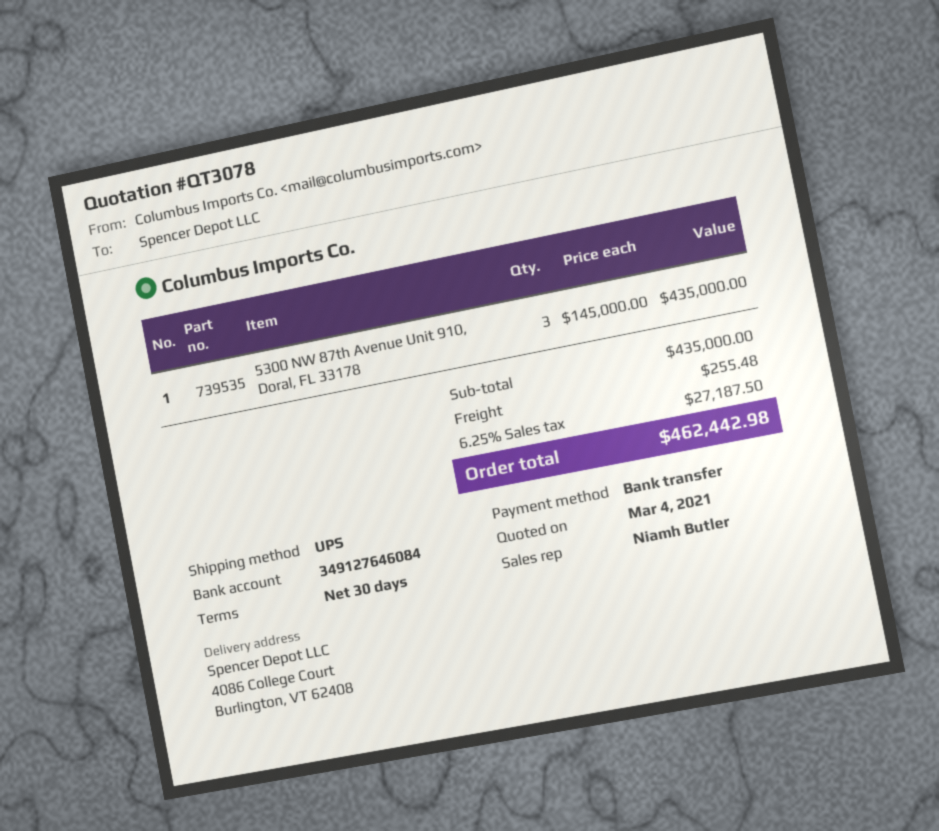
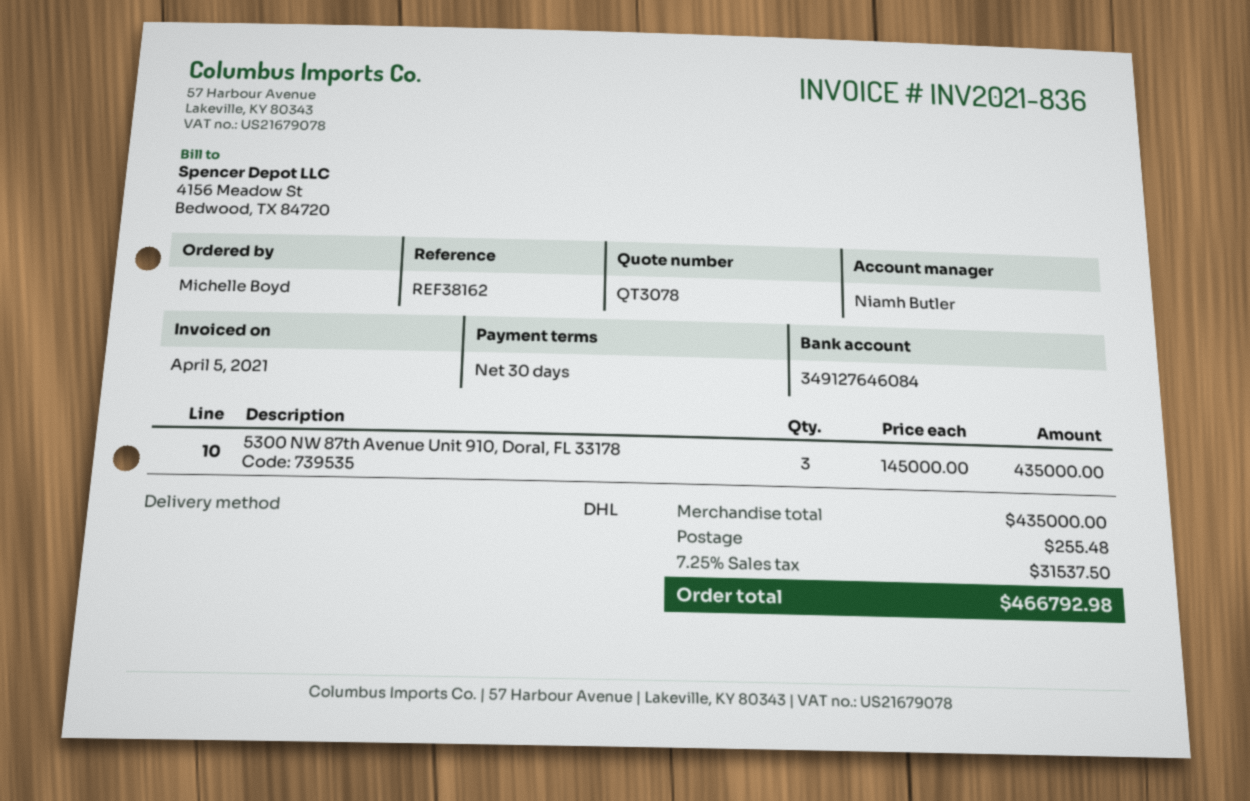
shipping method: UPS -> DHL
tax: 6.25% = 27187.50 -> 7.25% = 31537.50
total: 462442.98 -> 466792.98

